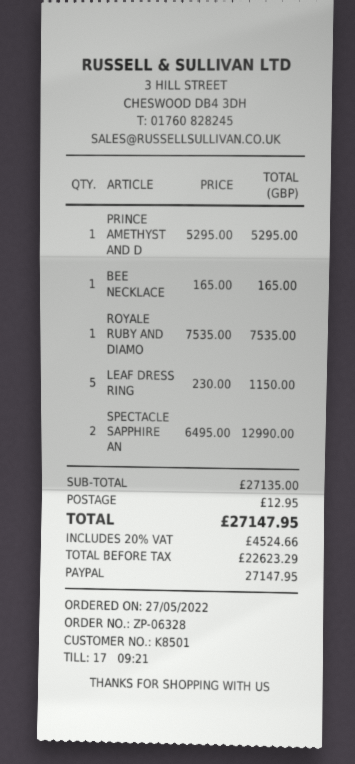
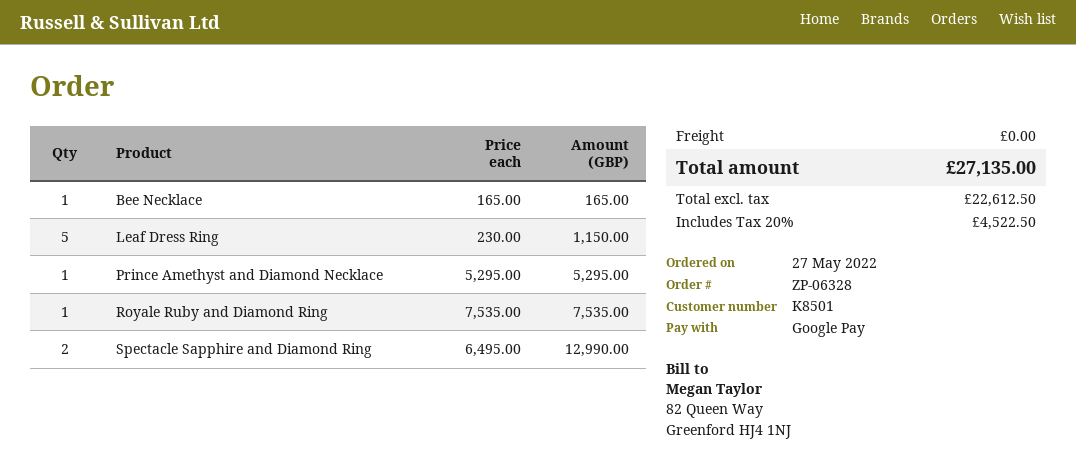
payment method: PayPal -> Google Pay
shipping: 12.95 -> 0.00
net: 22623.29 -> 22612.50
tax: 20% = 4524.66 -> 20% = 4522.50
total: 27147.95 -> 27135.00

